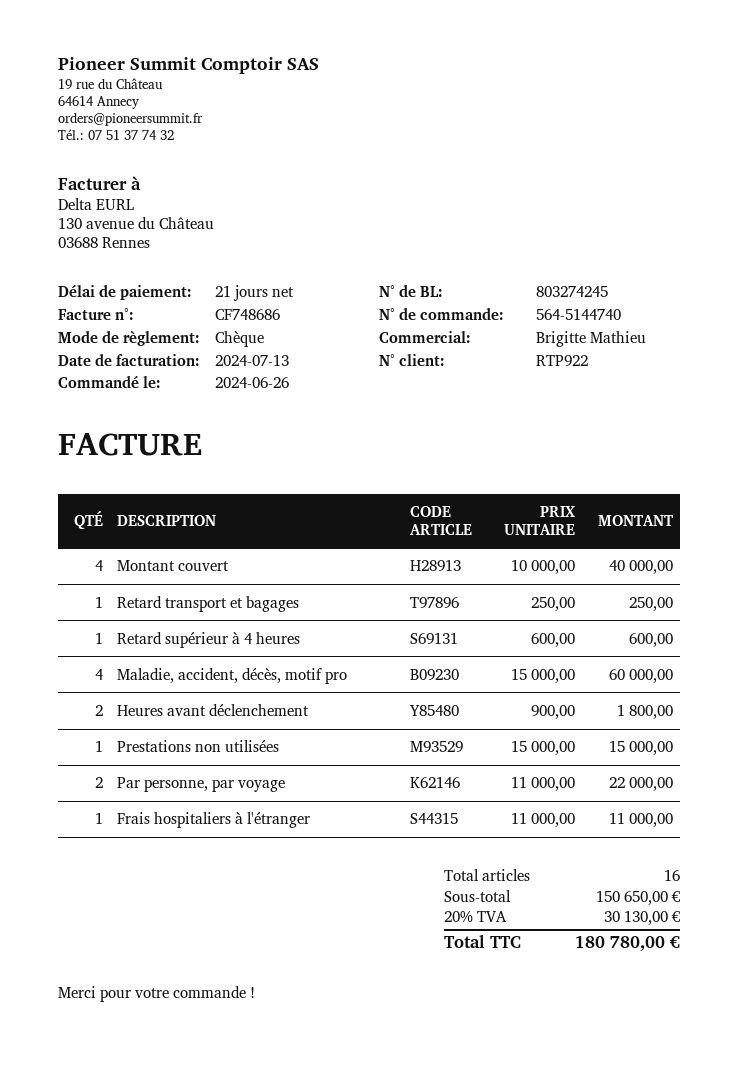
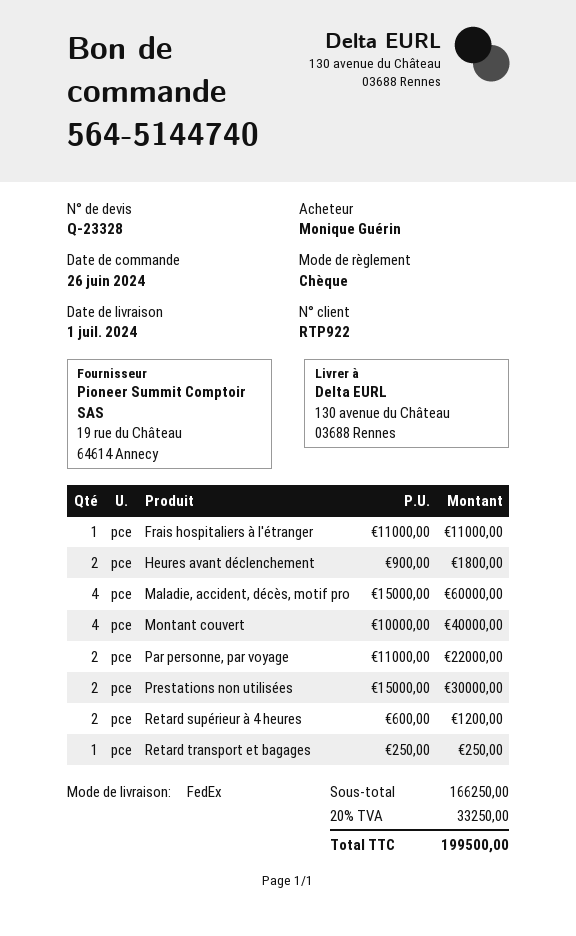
Retard supérieur à 4 heures: 1 x 600.00 = 600.00 -> 2 x 600.00 = 1200.00
Prestations non utilisées: 1 x 15000.00 = 15000.00 -> 2 x 15000.00 = 30000.00
subtotal: 150650.00 -> 166250.00
tax: 20% = 30130.00 -> 20% = 33250.00
total: 180780.00 -> 199500.00

